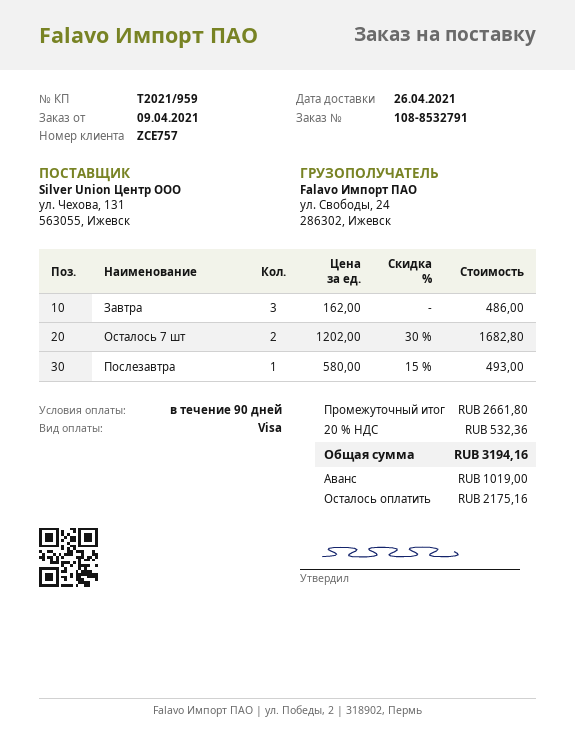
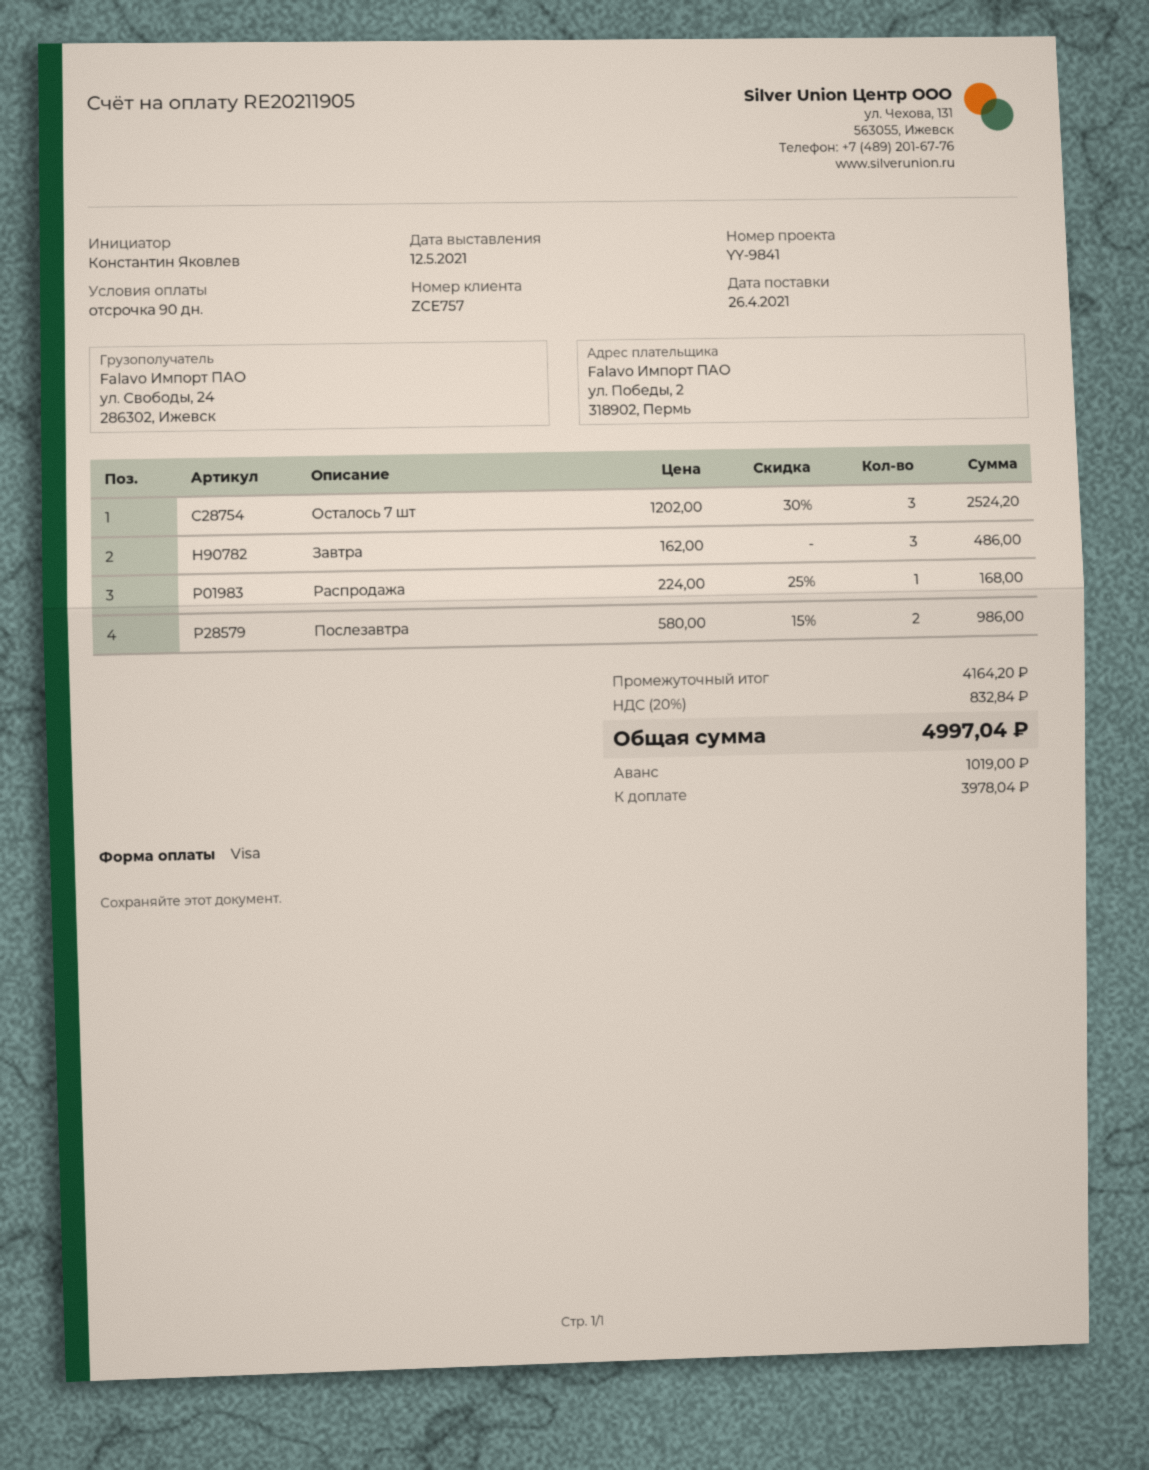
Осталось 7 шт: 2 x 1202.00 - 30% = 1682.80 -> 3 x 1202.00 - 30% = 2524.20
Послезавтра: 1 x 580.00 - 15% = 493.00 -> 2 x 580.00 - 15% = 986.00
Распродажа: none -> 1 x 224.00 - 25% = 168.00
subtotal: 2661.80 -> 4164.20
tax: 20% = 532.36 -> 20% = 832.84
total: 3194.16 -> 4997.04
balance: 2175.16 -> 3978.04

